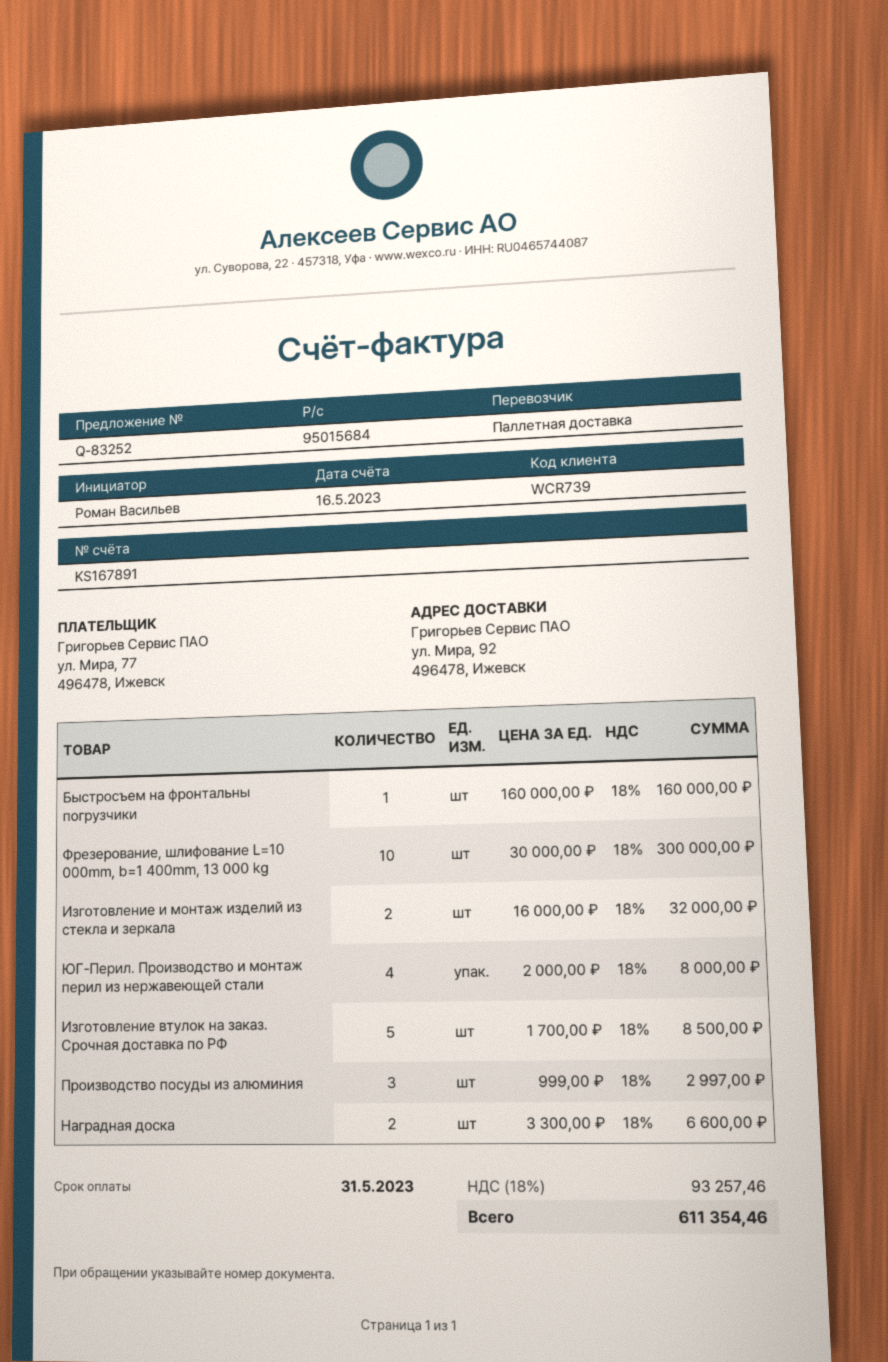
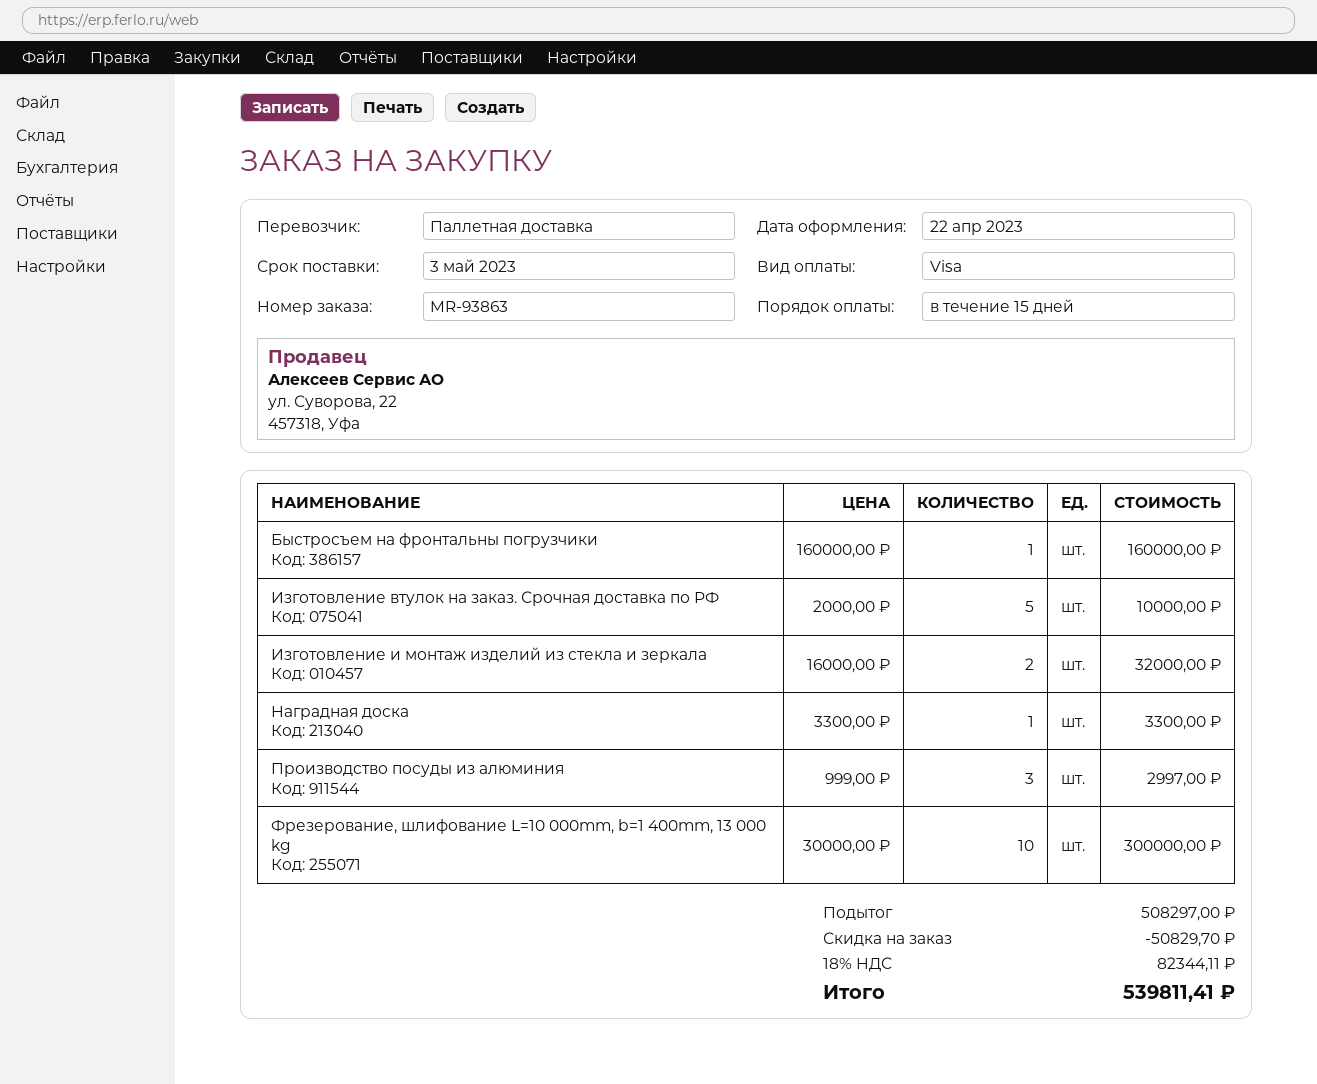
ЮГ-Перил. Производство и монтаж перил из нержавеющей стали: 4 x 2000.00 = 8000.00 -> none
Изготовление втулок на заказ. Срочная доставка по РФ: 5 x 1700.00 = 8500.00 -> 5 x 2000.00 = 10000.00
Наградная доска: 2 x 3300.00 = 6600.00 -> 1 x 3300.00 = 3300.00
discount: none -> 50829.70
tax: 18% = 93257.46 -> 18% = 82344.11
total: 611354.46 -> 539811.41

